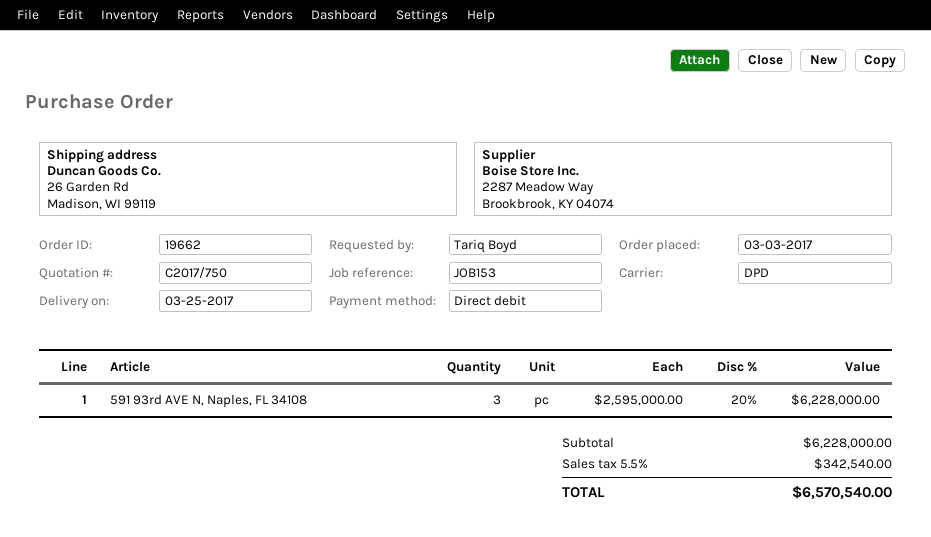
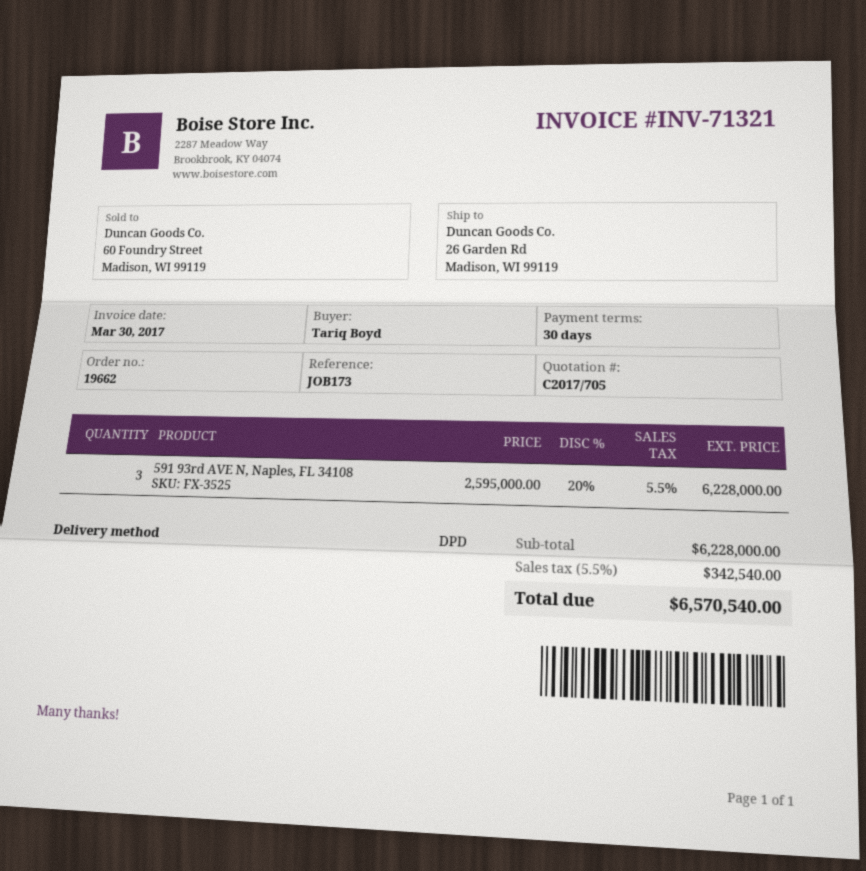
quote number: C2017/750 -> C2017/705
reference: JOB153 -> JOB173

